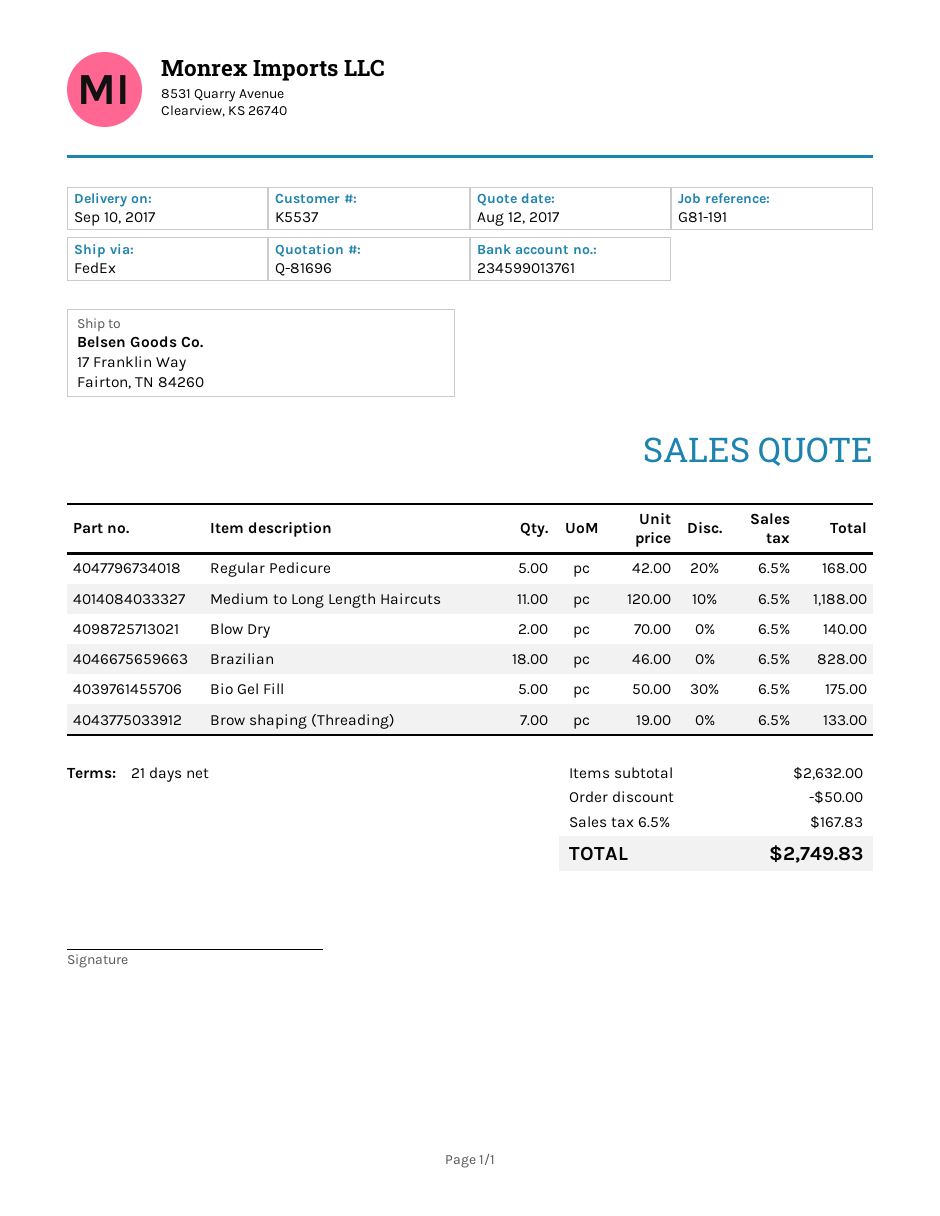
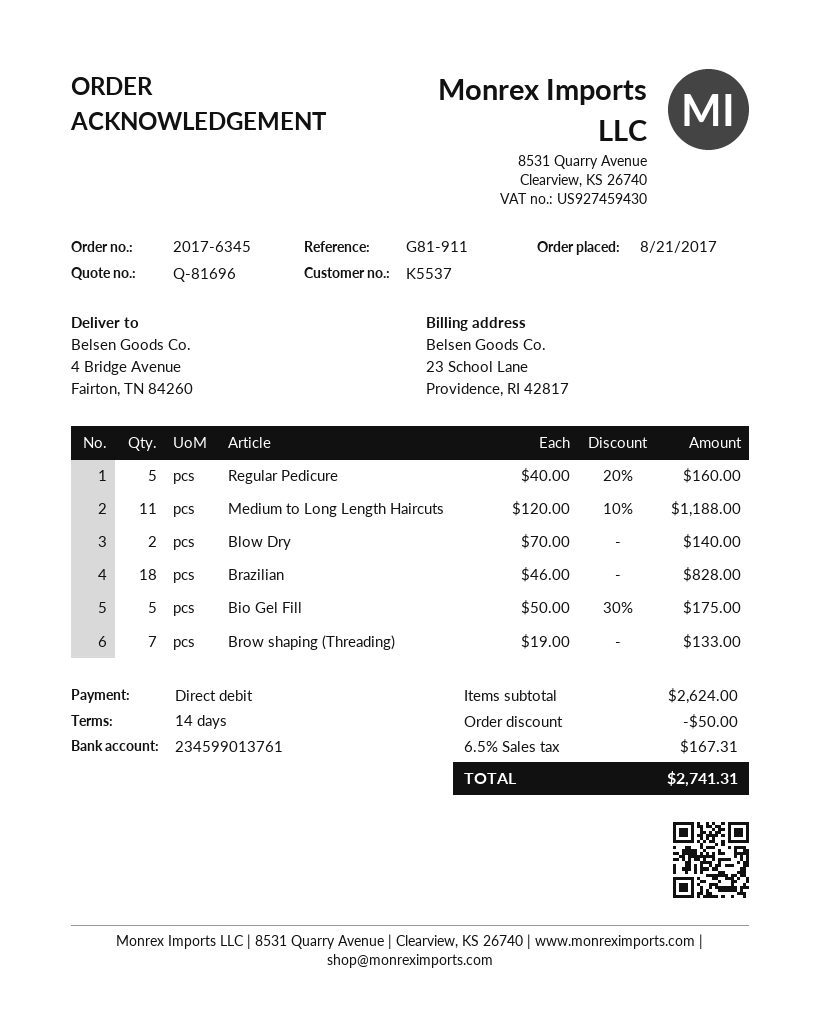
payment terms: 21 days -> 14 days
reference: G81-191 -> G81-911
ship to: 17 Franklin Way, Fairton, TN 84260 -> 4 Bridge Avenue, Fairton, TN 84260
Regular Pedicure: 5 x 42.00 - 20% = 168.00 -> 5 x 40.00 - 20% = 160.00
subtotal: 2632.00 -> 2624.00
tax: 6.5% = 167.83 -> 6.5% = 167.31
total: 2749.83 -> 2741.31

